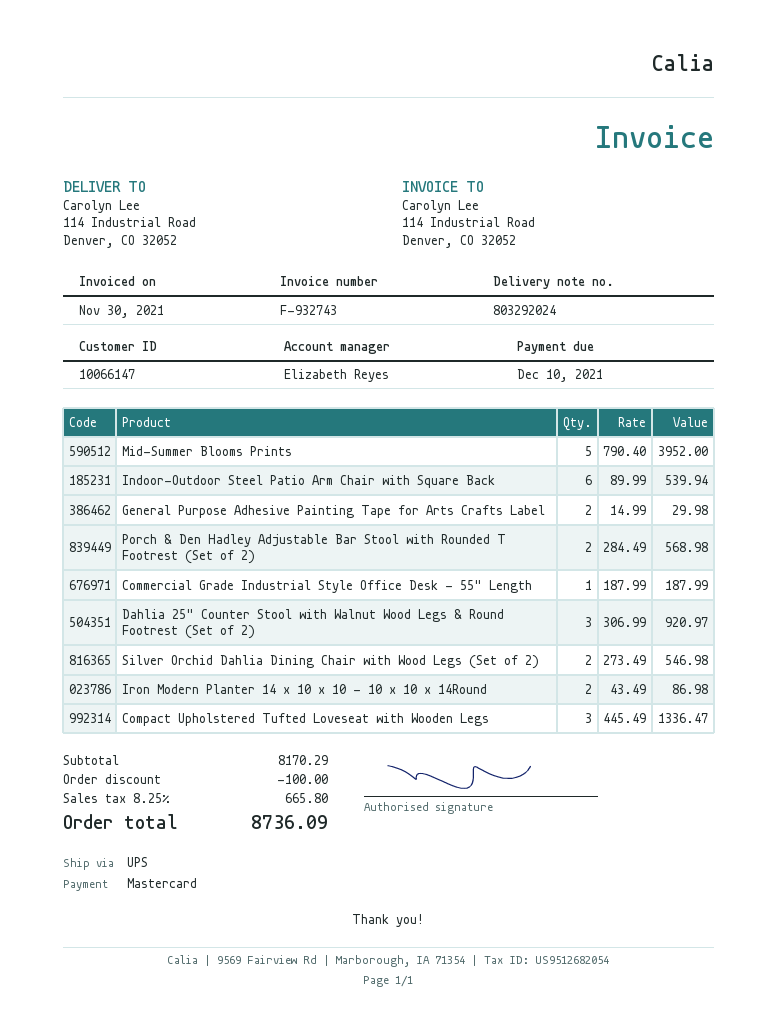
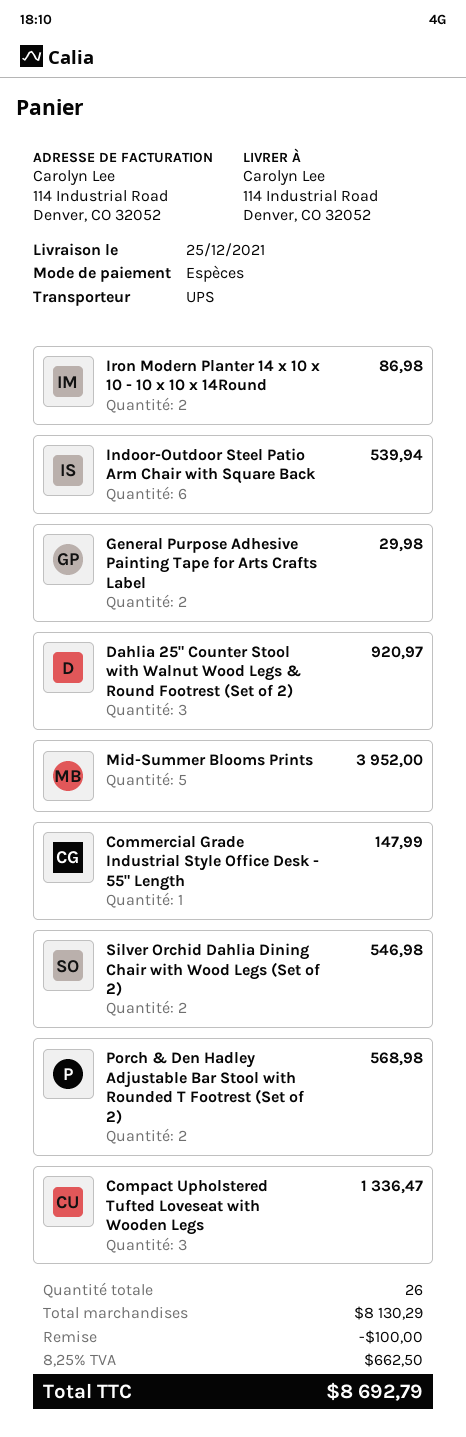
payment method: Mastercard -> cash
Commercial Grade Industrial Style Office Desk - 55" Length: 1 for 187.99 -> 1 for 147.99
subtotal: 8170.29 -> 8130.29
tax: 8.25% = 665.80 -> 8.25% = 662.50
total: 8736.09 -> 8692.79

